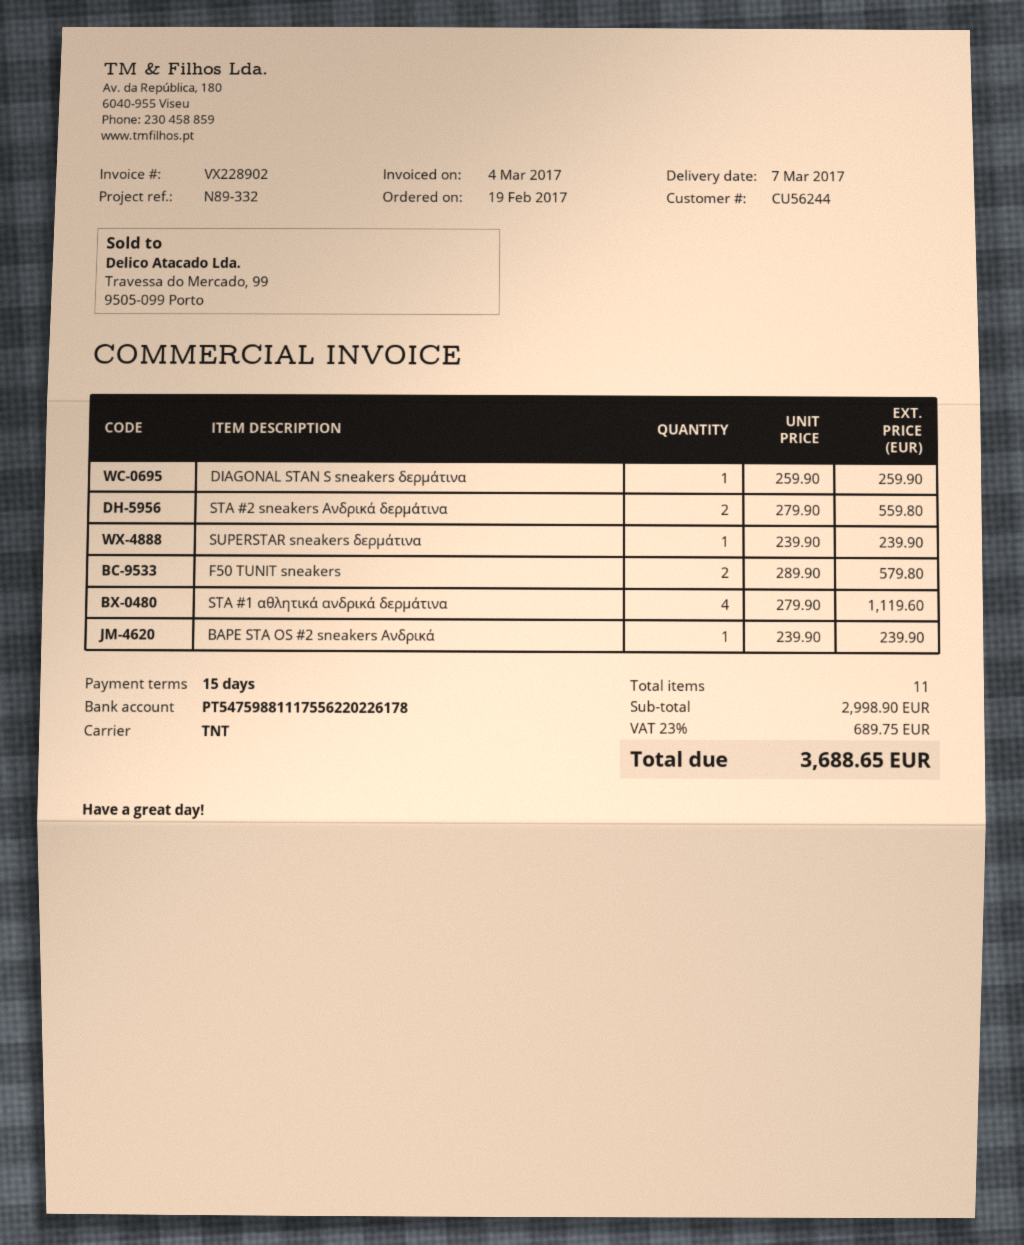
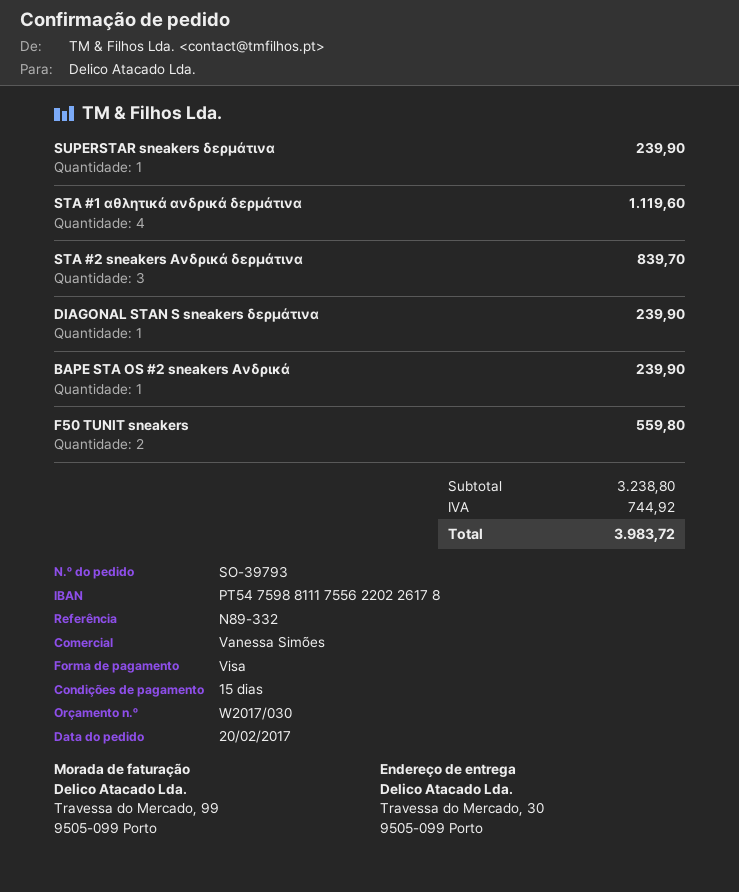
order date: 2017-02-19 -> 2017-02-20
DIAGONAL STAN S sneakers δερμάτινα: 1 for 259.90 -> 1 for 239.90
STA #2 sneakers Ανδρικά δερμάτινα: 2 for 559.80 -> 3 for 839.70
F50 TUNIT sneakers: 2 for 579.80 -> 2 for 559.80
subtotal: 2998.90 -> 3238.80
tax: 689.75 -> 744.92
total: 3688.65 -> 3983.72

